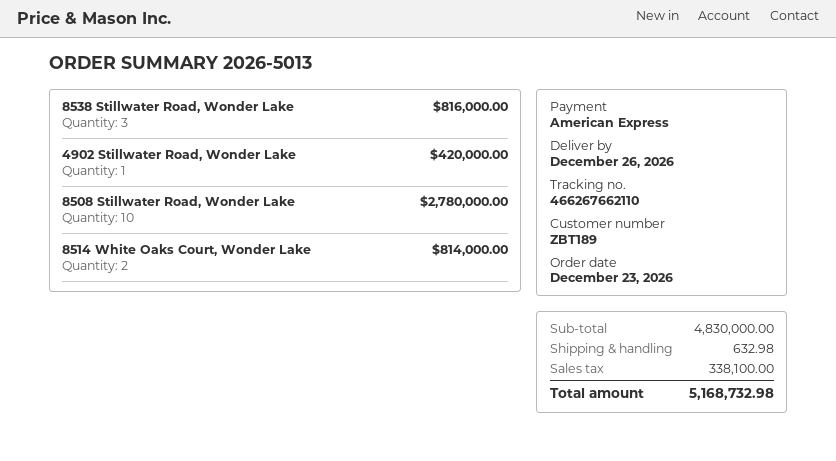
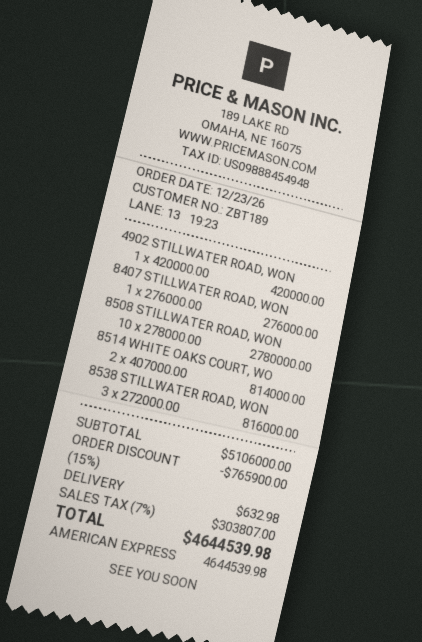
8407 STILLWATER ROAD, WON: none -> 1 for 276000.00
subtotal: 4830000.00 -> 5106000.00
discount: none -> 15% = 765900.00
tax: 338100.00 -> 303807.00
total: 5168732.98 -> 4644539.98

